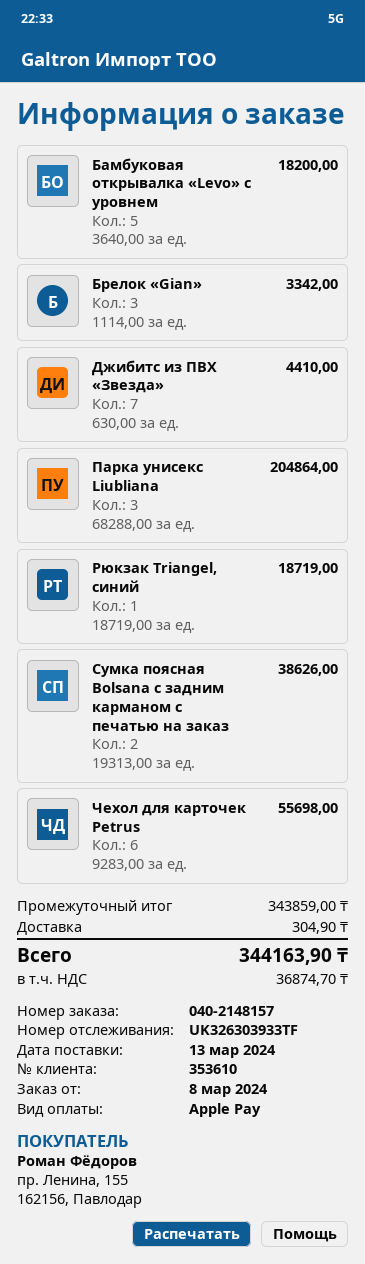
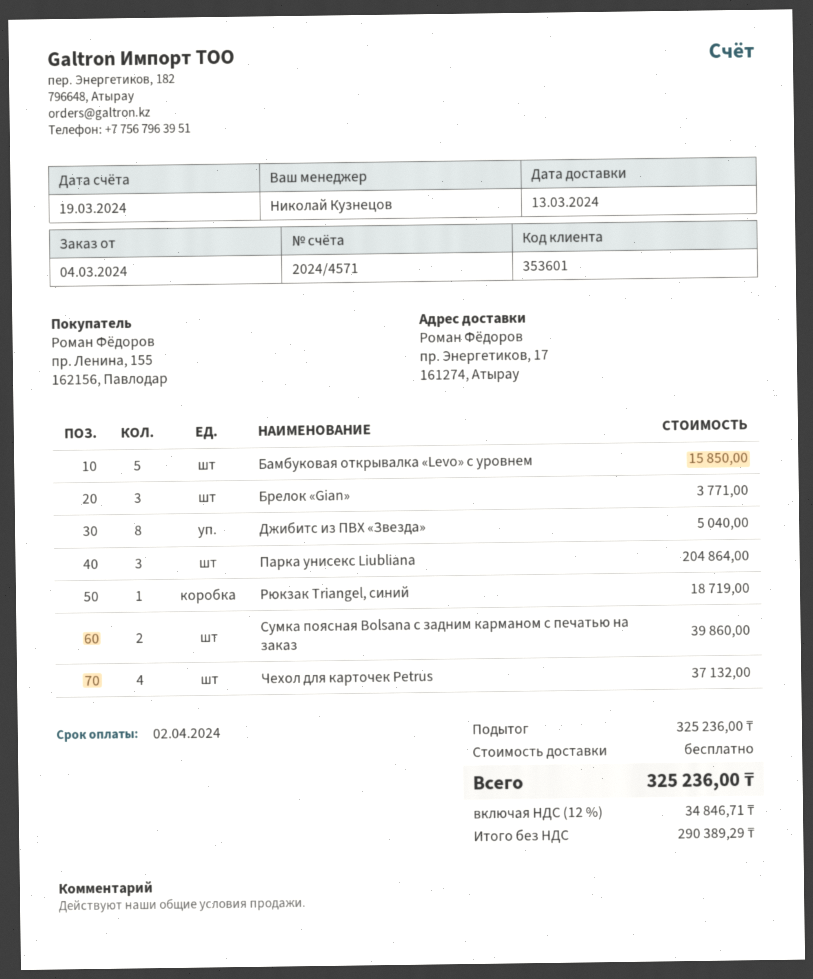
order date: 2024-03-08 -> 2024-03-04
customer number: 353610 -> 353601
Бамбуковая открывалка «Levo» с уровнем: 5 for 18200.00 -> 5 for 15850.00
Брелок «Gian»: 3 for 3342.00 -> 3 for 3771.00
Джибитс из ПВХ «Звезда»: 7 for 4410.00 -> 8 for 5040.00
Сумка поясная Bolsana с задним карманом с печатью на заказ: 2 for 38626.00 -> 2 for 39860.00
Чехол для карточек Petrus: 6 for 55698.00 -> 4 for 37132.00
subtotal: 343859.00 -> 325236.00
shipping: 304.90 -> 0.00
tax: 36874.70 -> 34846.71
total: 344163.90 -> 325236.00

